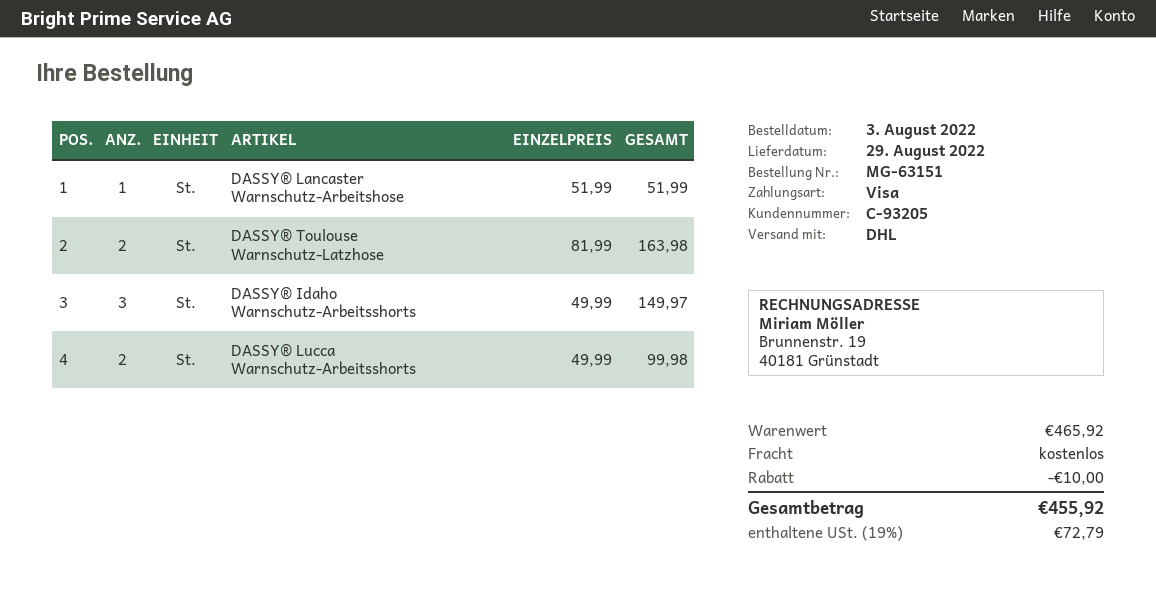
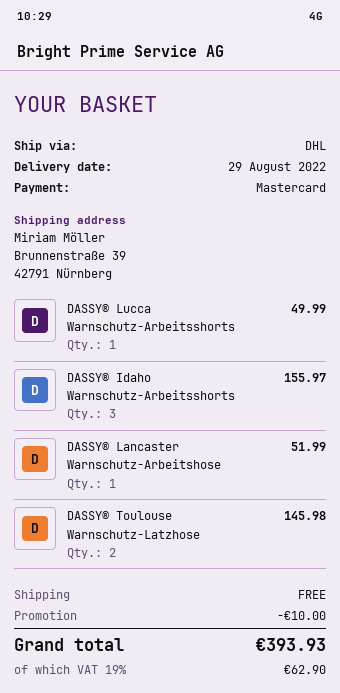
payment method: Visa -> Mastercard
DASSY® Toulouse Warnschutz-Latzhose: 2 for 163.98 -> 2 for 145.98
DASSY® Idaho Warnschutz-Arbeitsshorts: 3 for 149.97 -> 3 for 155.97
DASSY® Lucca Warnschutz-Arbeitsshorts: 2 for 99.98 -> 1 for 49.99
tax: 19% = 72.79 -> 19% = 62.90
total: 455.92 -> 393.93

